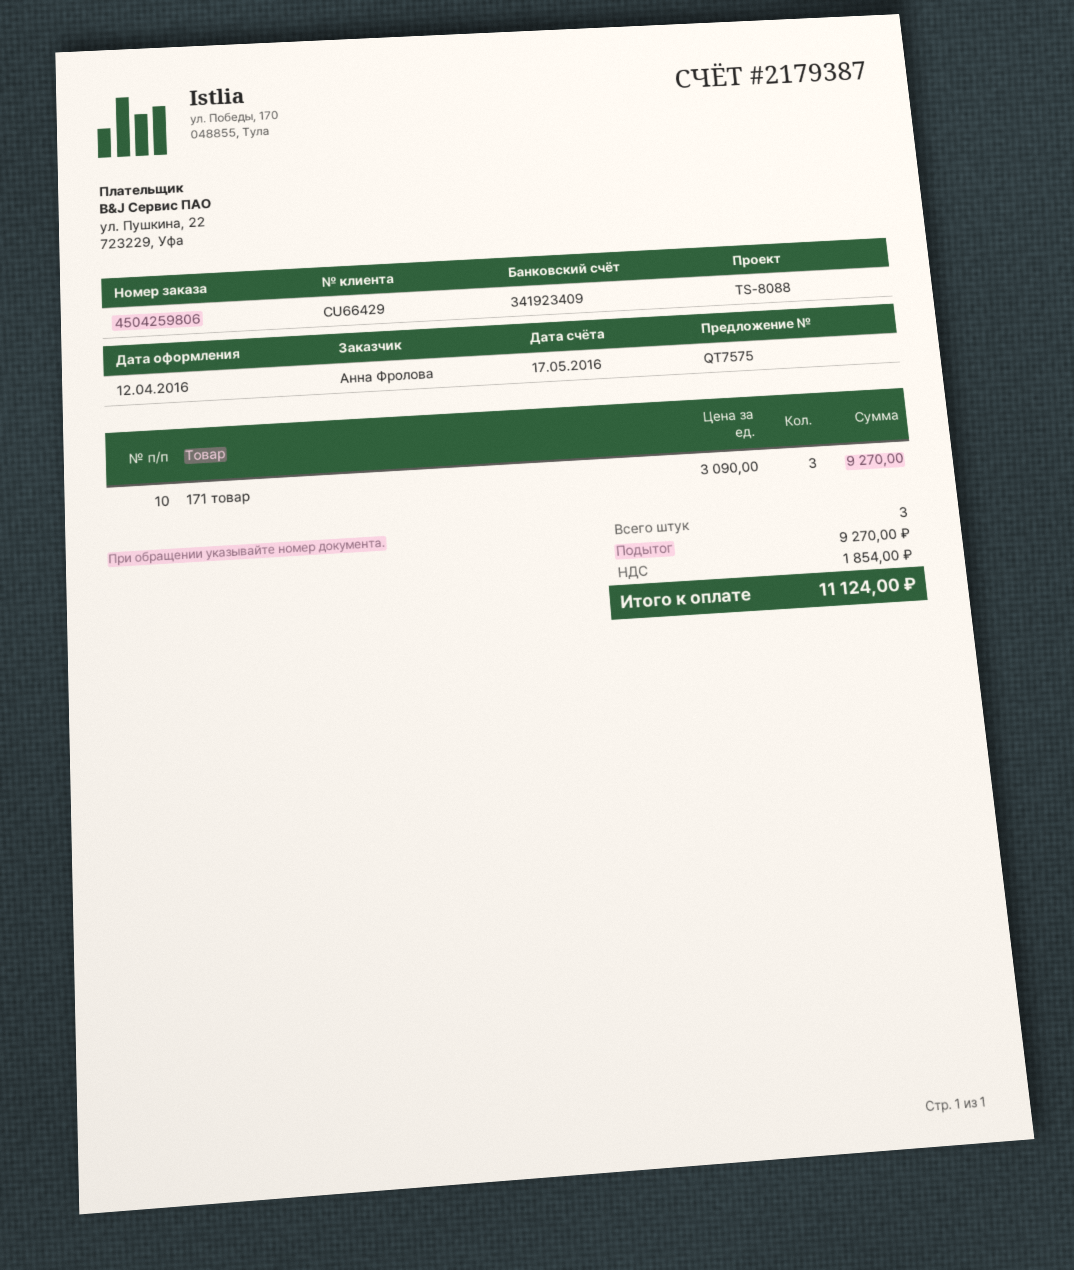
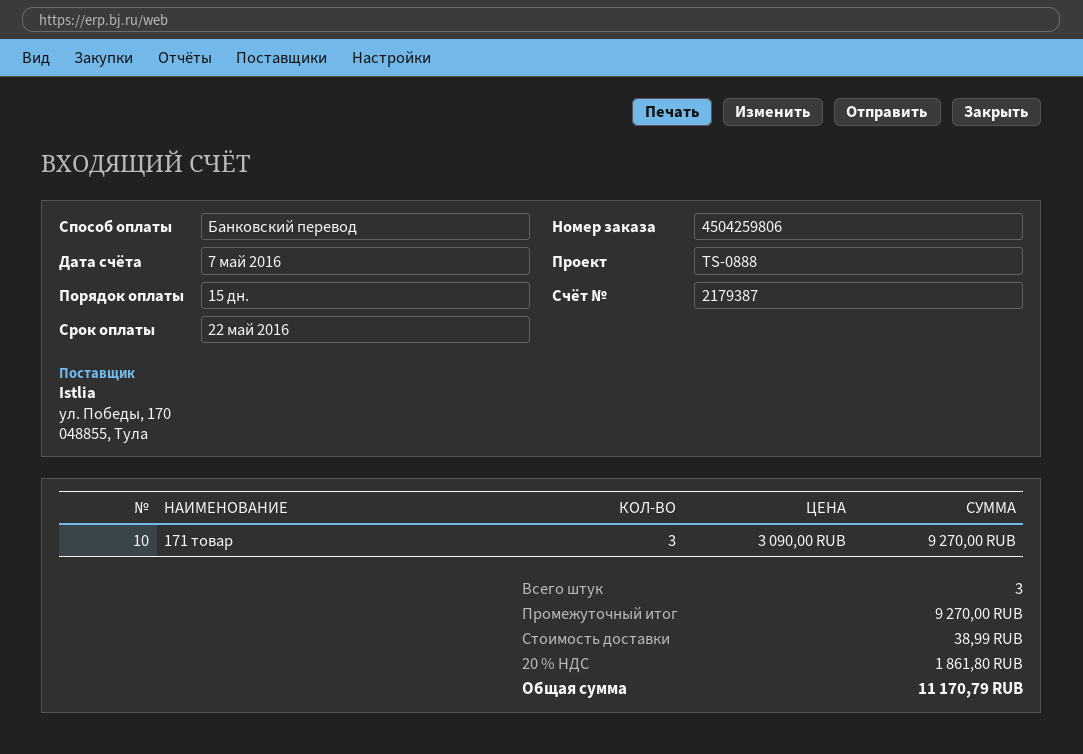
invoice date: 2016-05-17 -> 2016-05-07
reference: TS-8088 -> TS-0888
shipping: none -> 38.99
tax: 1854.00 -> 1861.80
total: 11124.00 -> 11170.79

